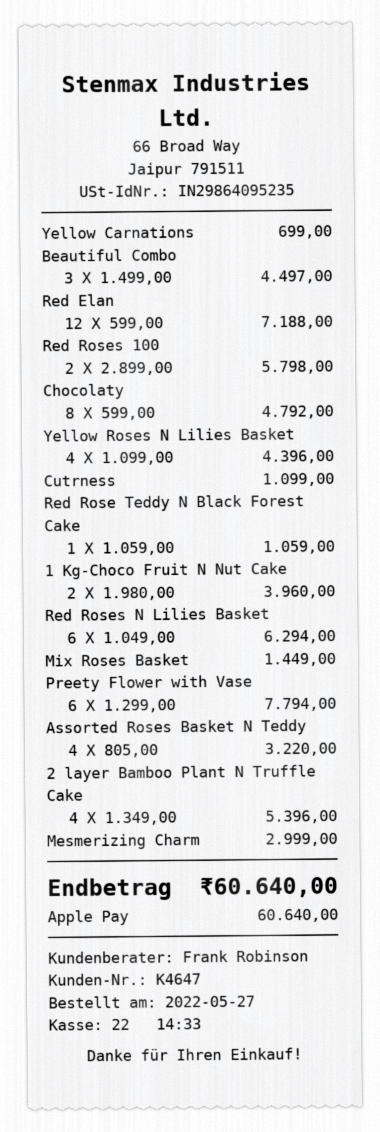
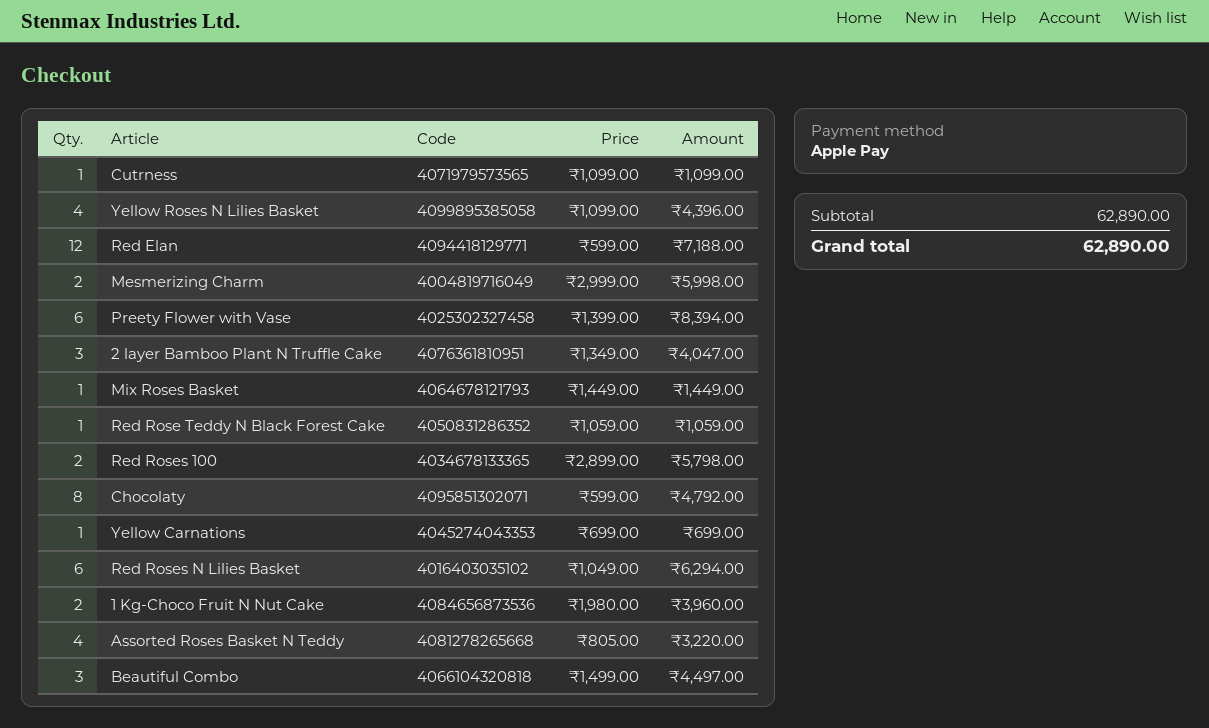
Preety Flower with Vase: 6 x 1299.00 = 7794.00 -> 6 x 1399.00 = 8394.00
2 layer Bamboo Plant N Truffle Cake: 4 x 1349.00 = 5396.00 -> 3 x 1349.00 = 4047.00
Mesmerizing Charm: 1 x 2999.00 = 2999.00 -> 2 x 2999.00 = 5998.00
total: 60640.00 -> 62890.00

